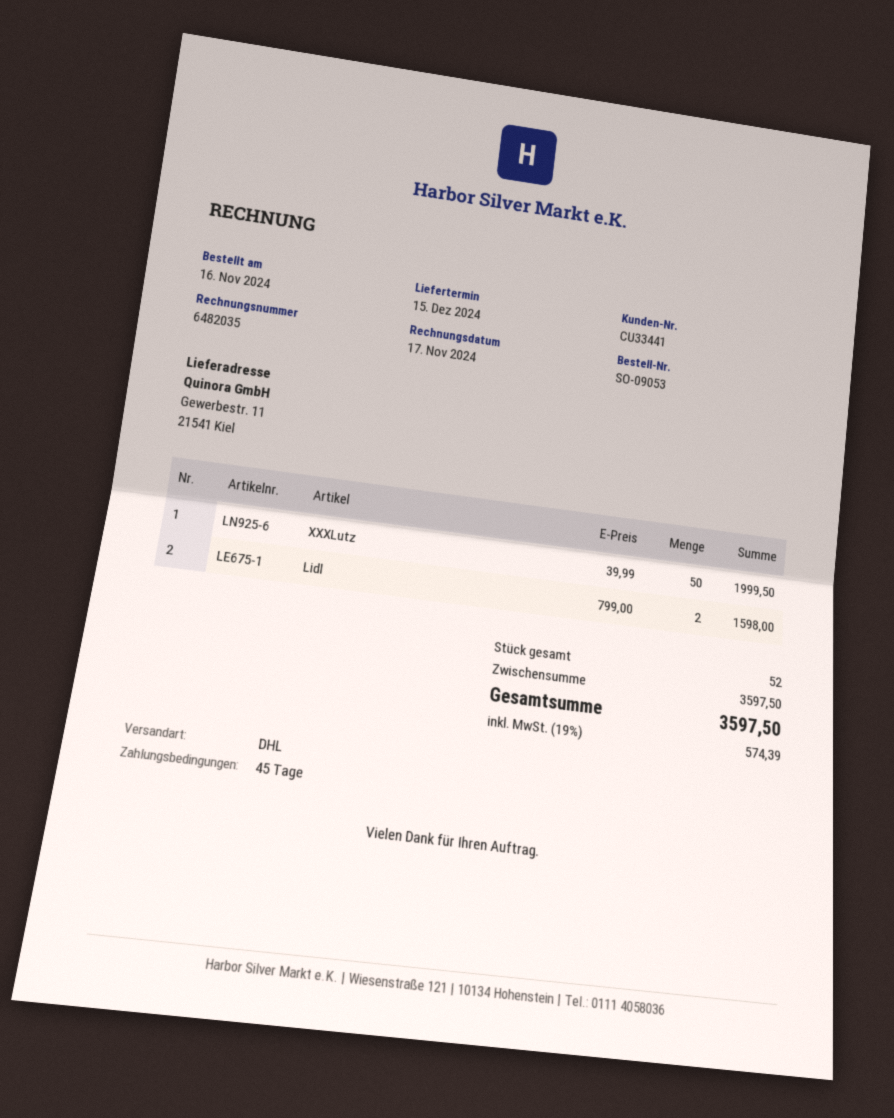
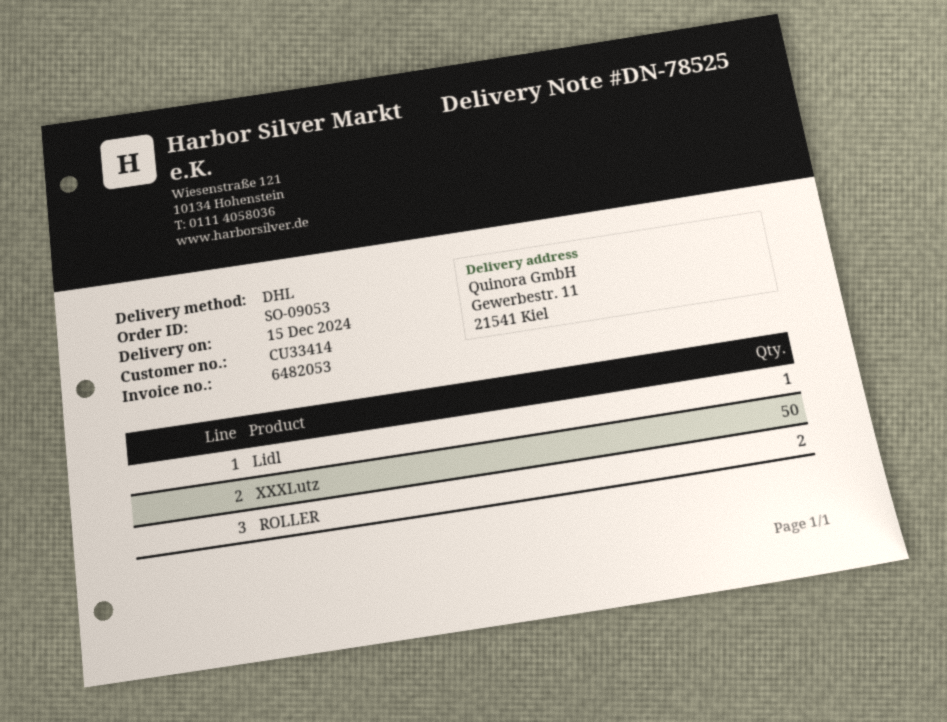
invoice number: 6482035 -> 6482053
customer number: CU33441 -> CU33414
Lidl: 2 -> 1
ROLLER: none -> 2

